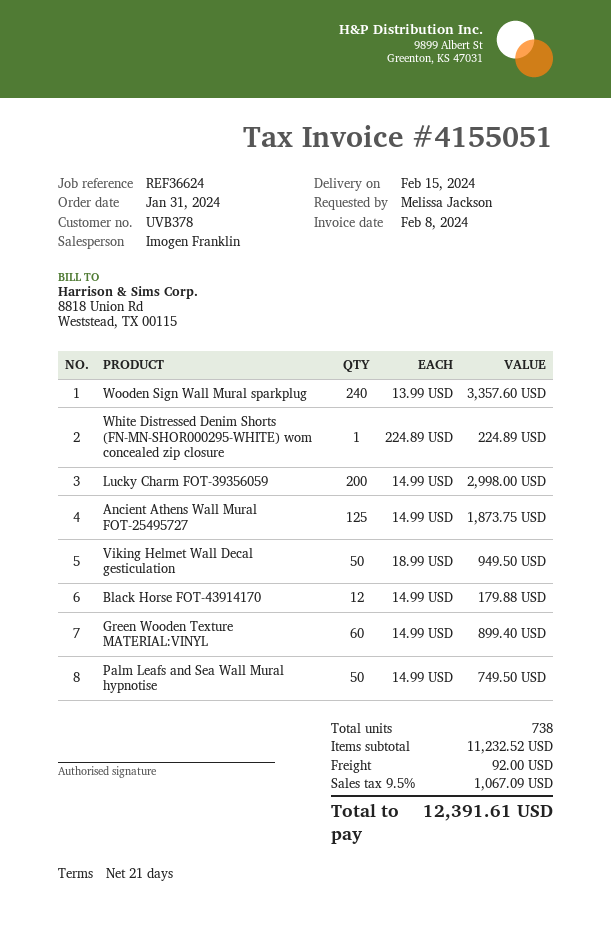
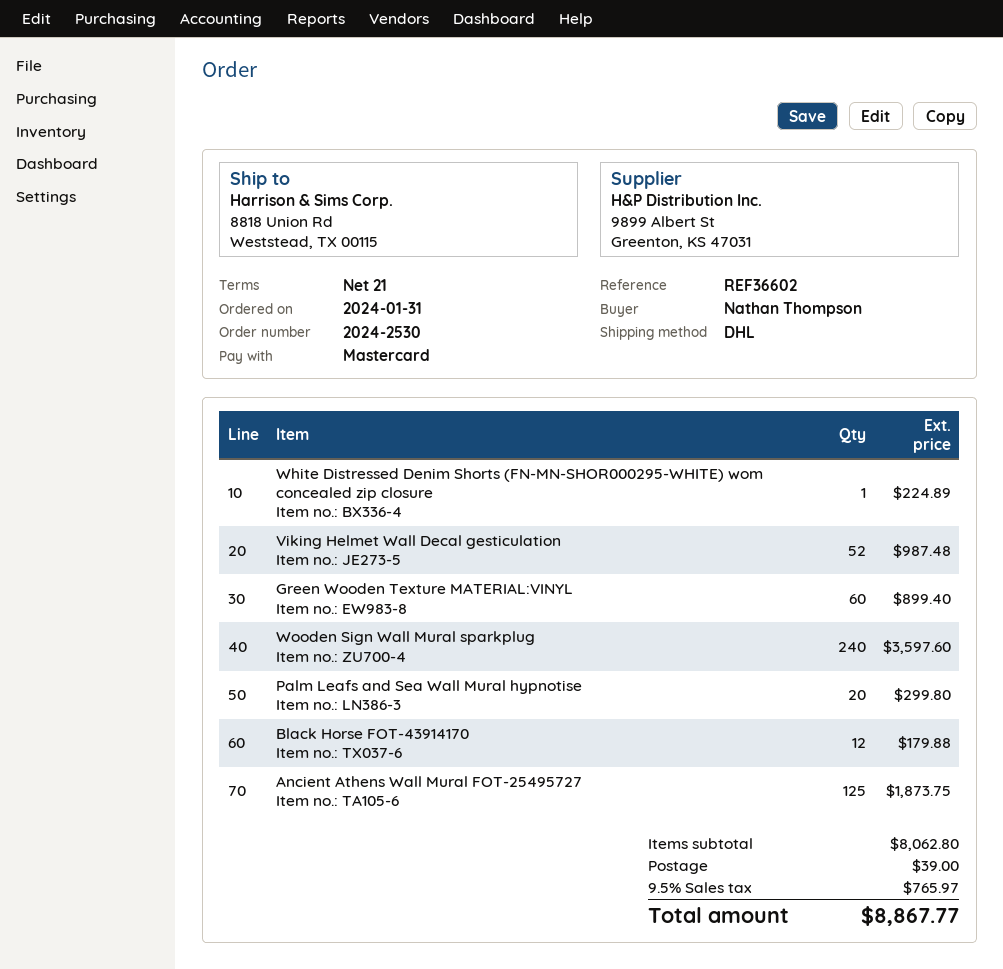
reference: REF36624 -> REF36602
ordered by: Melissa Jackson -> Nathan Thompson
Wooden Sign Wall Mural sparkplug: 240 for 3357.60 -> 240 for 3597.60
Lucky Charm FOT-39356059: 200 for 2998.00 -> none
Viking Helmet Wall Decal gesticulation: 50 for 949.50 -> 52 for 987.48
Palm Leafs and Sea Wall Mural hypnotise: 50 for 749.50 -> 20 for 299.80
subtotal: 11232.52 -> 8062.80
shipping: 92.00 -> 39.00
tax: 9.5% = 1067.09 -> 9.5% = 765.97
total: 12391.61 -> 8867.77

